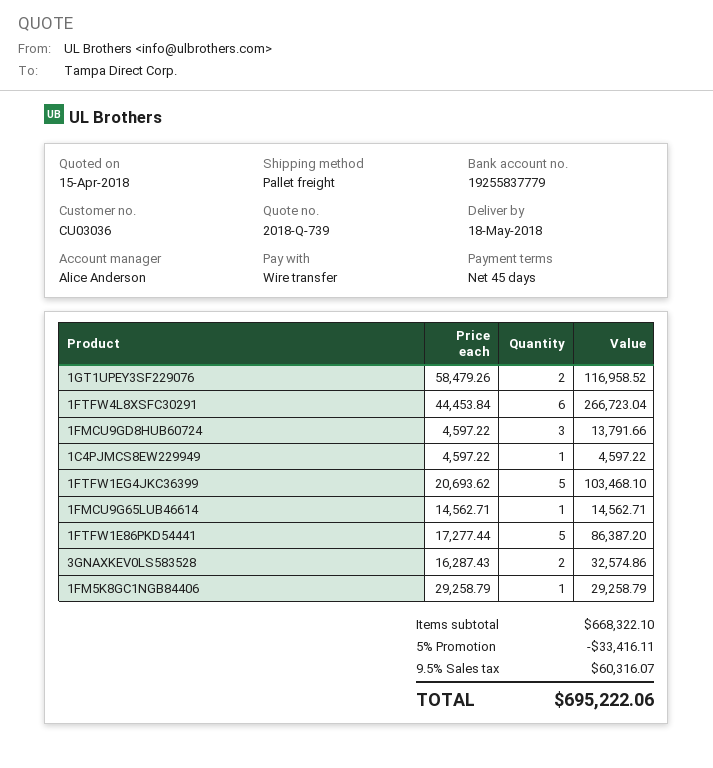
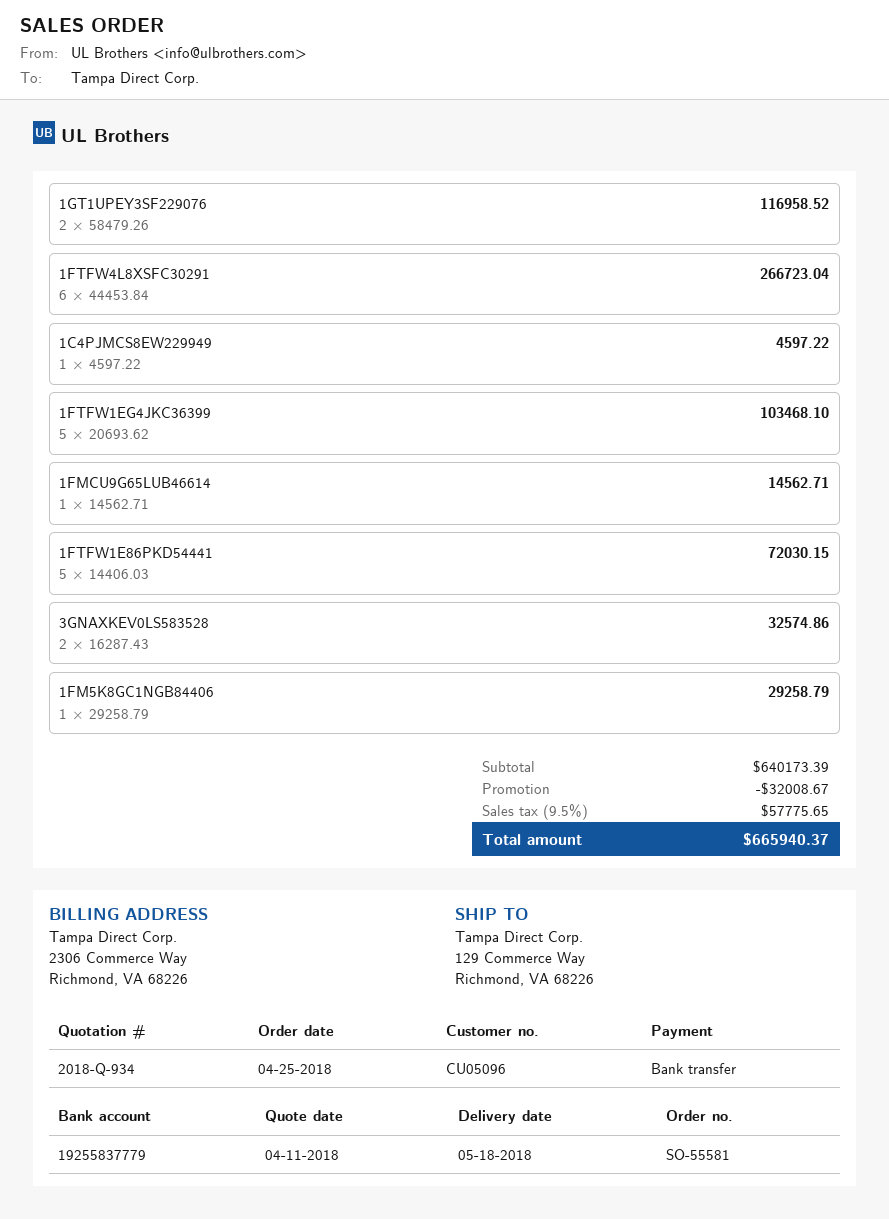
quote number: 2018-Q-739 -> 2018-Q-934
quote date: 2018-04-15 -> 2018-04-11
customer number: CU03036 -> CU05096
1FMCU9GD8HUB60724: 3 x 4597.22 = 13791.66 -> none
1FTFW1E86PKD54441: 5 x 17277.44 = 86387.20 -> 5 x 14406.03 = 72030.15
subtotal: 668322.10 -> 640173.39
discount: 33416.11 -> 32008.67
tax: 9.5% = 60316.07 -> 9.5% = 57775.65
total: 695222.06 -> 665940.37

